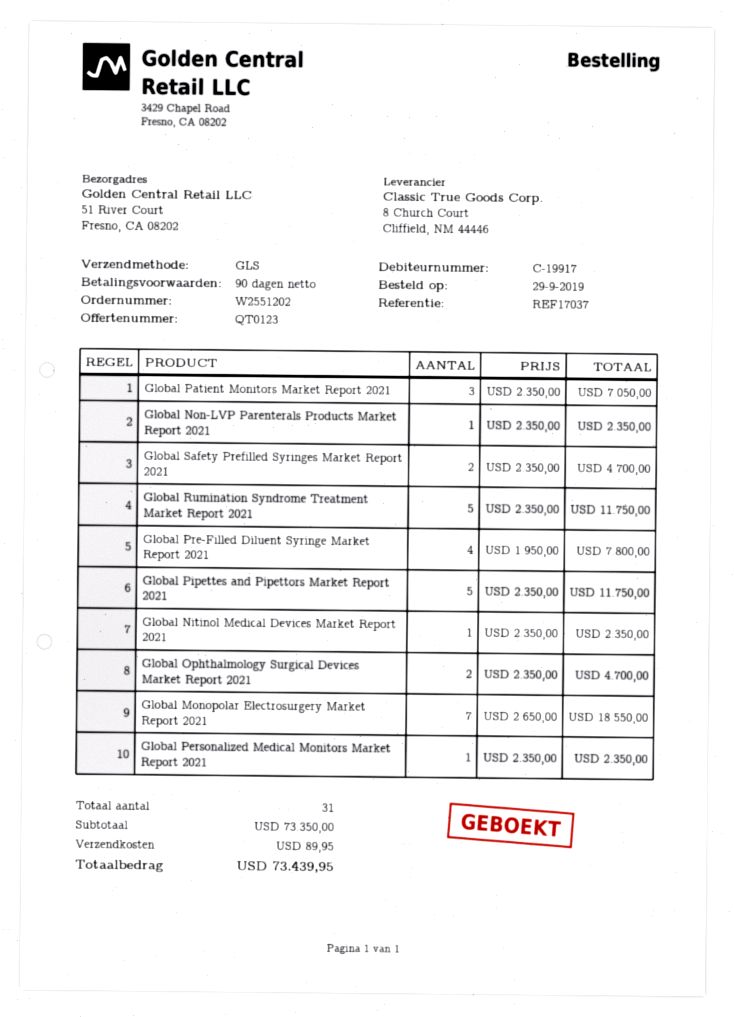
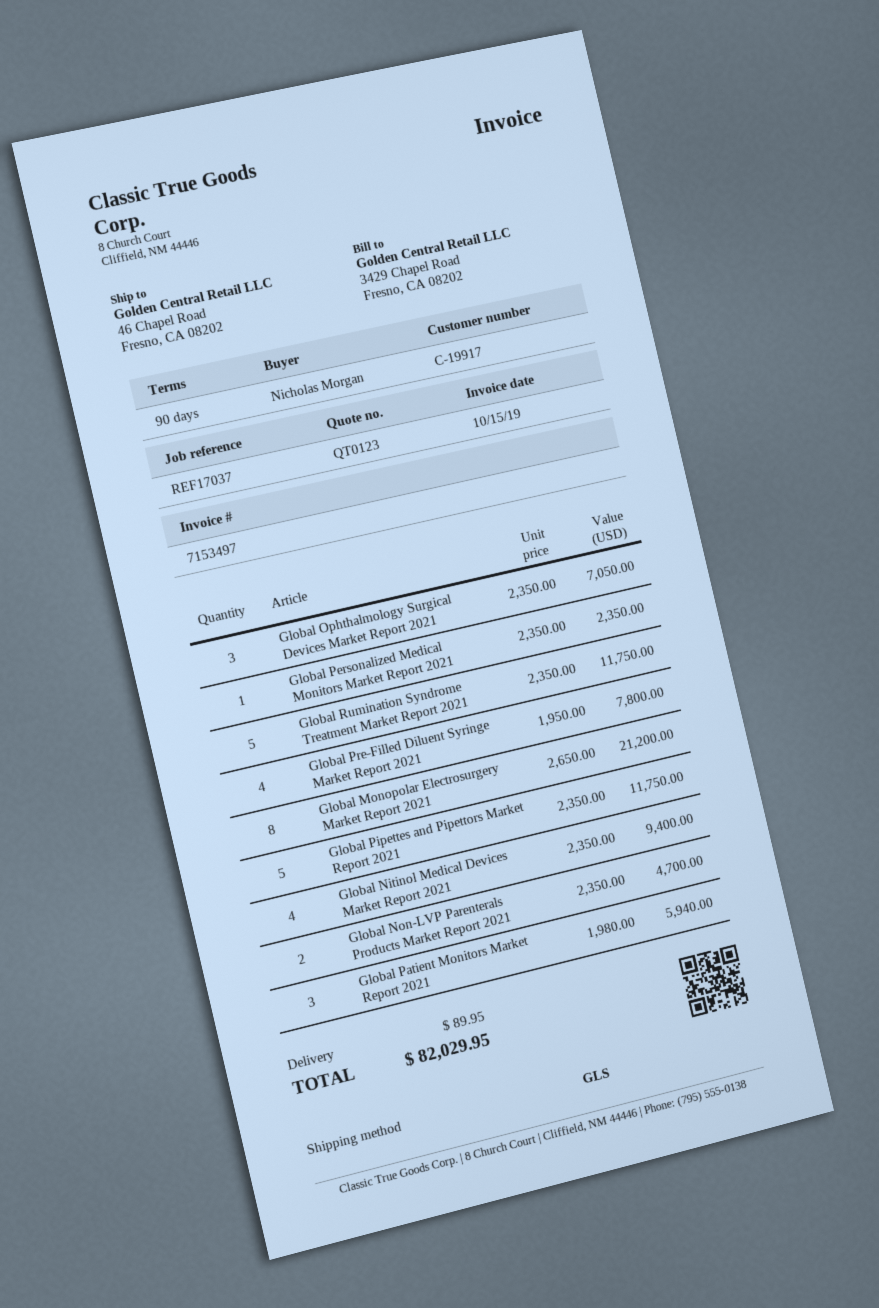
ship to: 51 River Court, Fresno, CA 08202 -> 46 Chapel Road, Fresno, CA 08202
Global Patient Monitors Market Report 2021: 3 x 2350.00 = 7050.00 -> 3 x 1980.00 = 5940.00
Global Non-LVP Parenterals Products Market Report 2021: 1 x 2350.00 = 2350.00 -> 2 x 2350.00 = 4700.00
Global Safety Prefilled Syringes Market Report 2021: 2 x 2350.00 = 4700.00 -> none
Global Nitinol Medical Devices Market Report 2021: 1 x 2350.00 = 2350.00 -> 4 x 2350.00 = 9400.00
Global Ophthalmology Surgical Devices Market Report 2021: 2 x 2350.00 = 4700.00 -> 3 x 2350.00 = 7050.00
Global Monopolar Electrosurgery Market Report 2021: 7 x 2650.00 = 18550.00 -> 8 x 2650.00 = 21200.00
total: 73439.95 -> 82029.95

